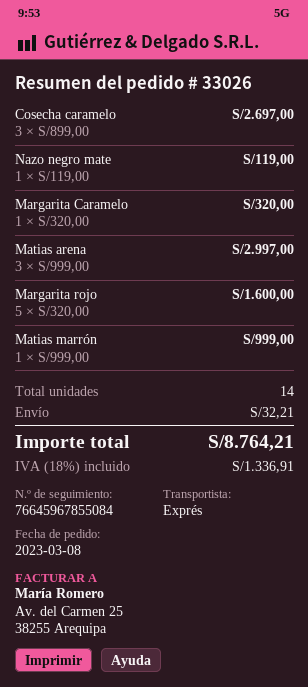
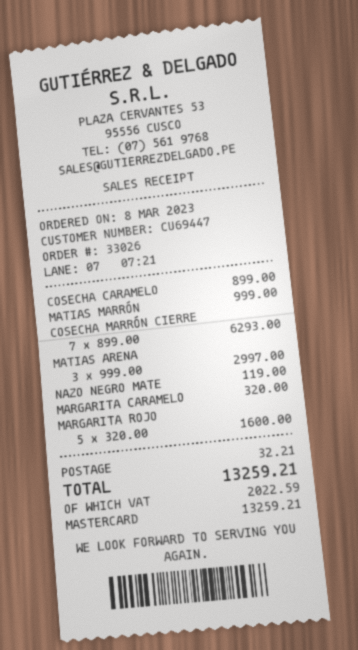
Cosecha caramelo: 3 x 899.00 = 2697.00 -> 1 x 899.00 = 899.00
COSECHA MARRÓN CIERRE: none -> 7 x 899.00 = 6293.00
tax: 1336.91 -> 2022.59
total: 8764.21 -> 13259.21

